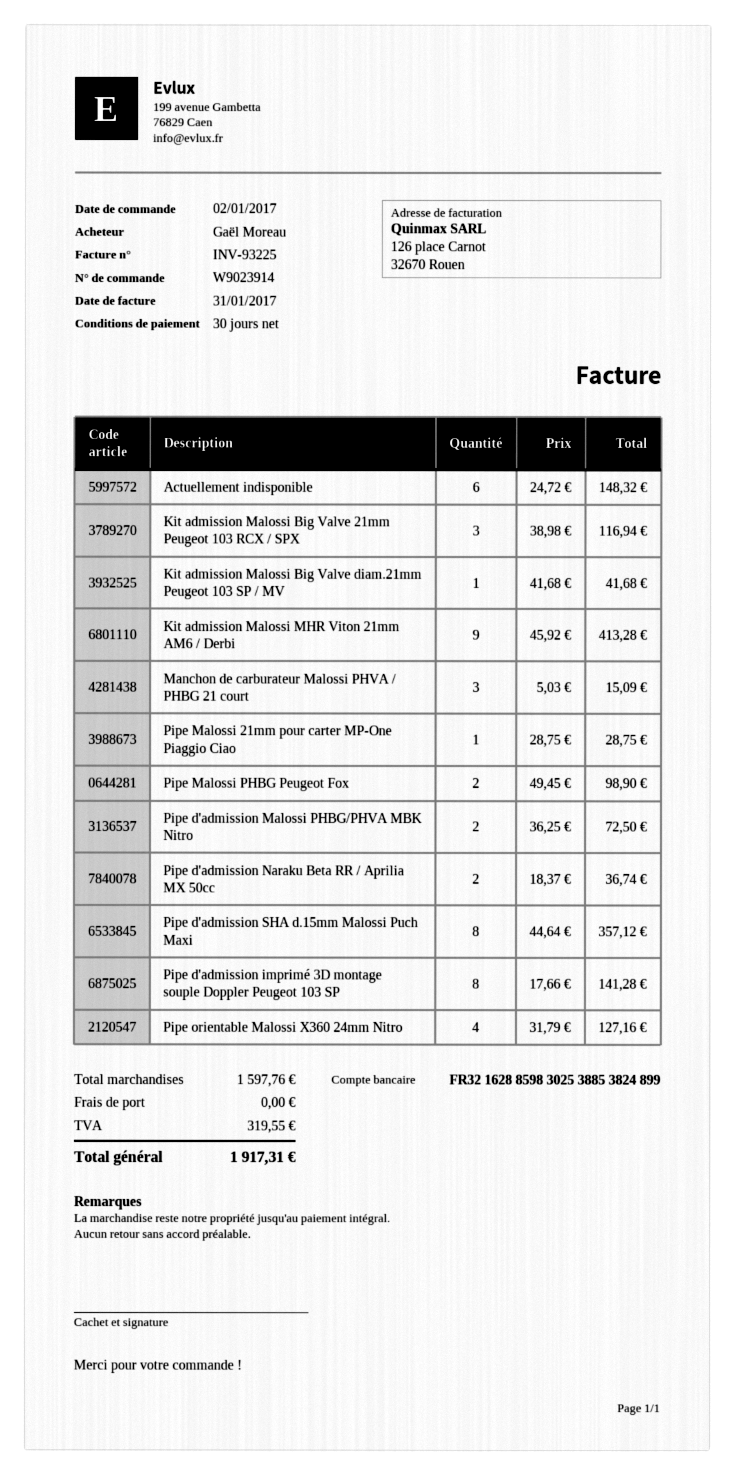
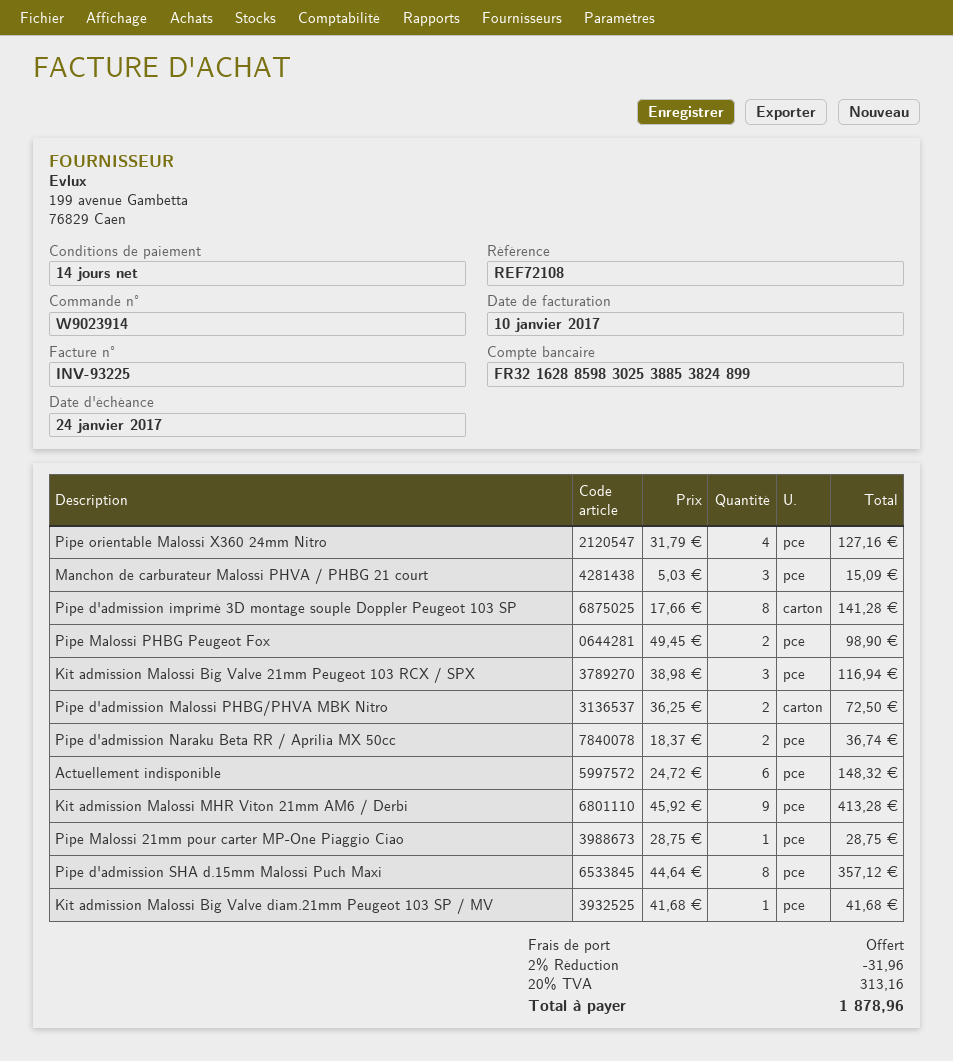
invoice date: 2017-01-31 -> 2017-01-10
payment terms: 30 days -> 14 days
discount: none -> 2% = 31.96
tax: 319.55 -> 313.16
total: 1917.31 -> 1878.96

